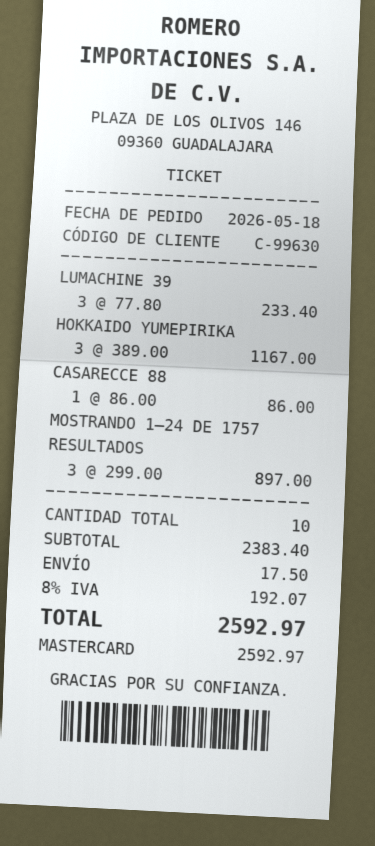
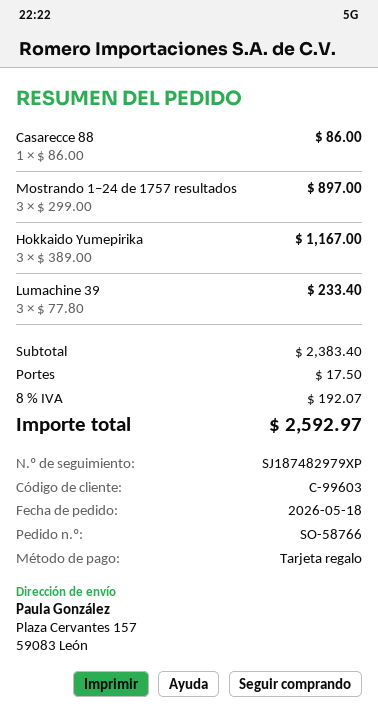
customer number: C-99630 -> C-99603
payment method: Mastercard -> gift card

